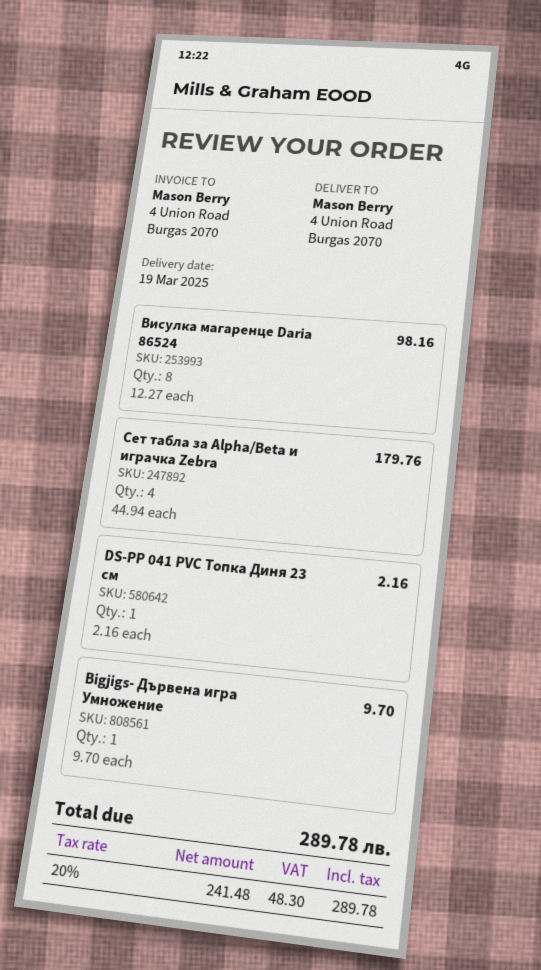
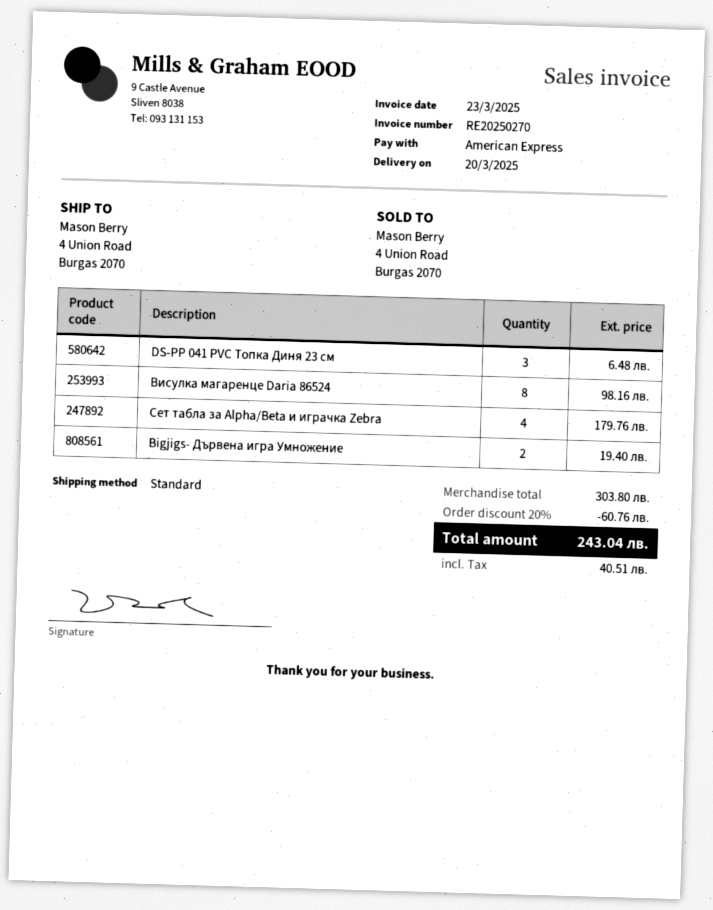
delivery date: 2025-03-19 -> 2025-03-20
DS-PP 041 PVC Топка Диня 23 см: 1 for 2.16 -> 3 for 6.48
Bigjigs- Дървена игра Умножение: 1 for 9.70 -> 2 for 19.40
discount: none -> 20% = 60.76
tax: 48.30 -> 40.51
total: 289.78 -> 243.04

